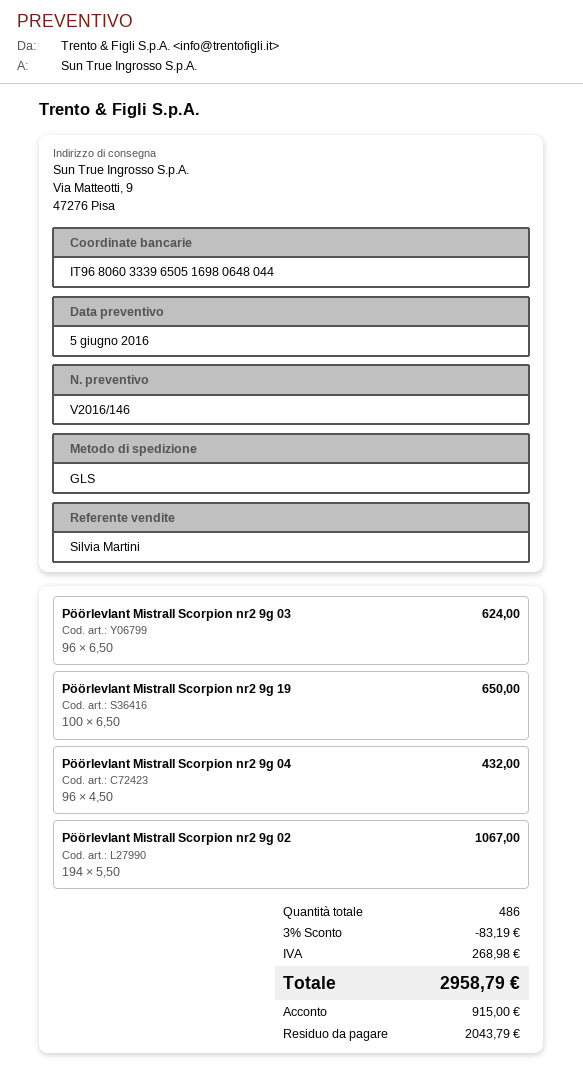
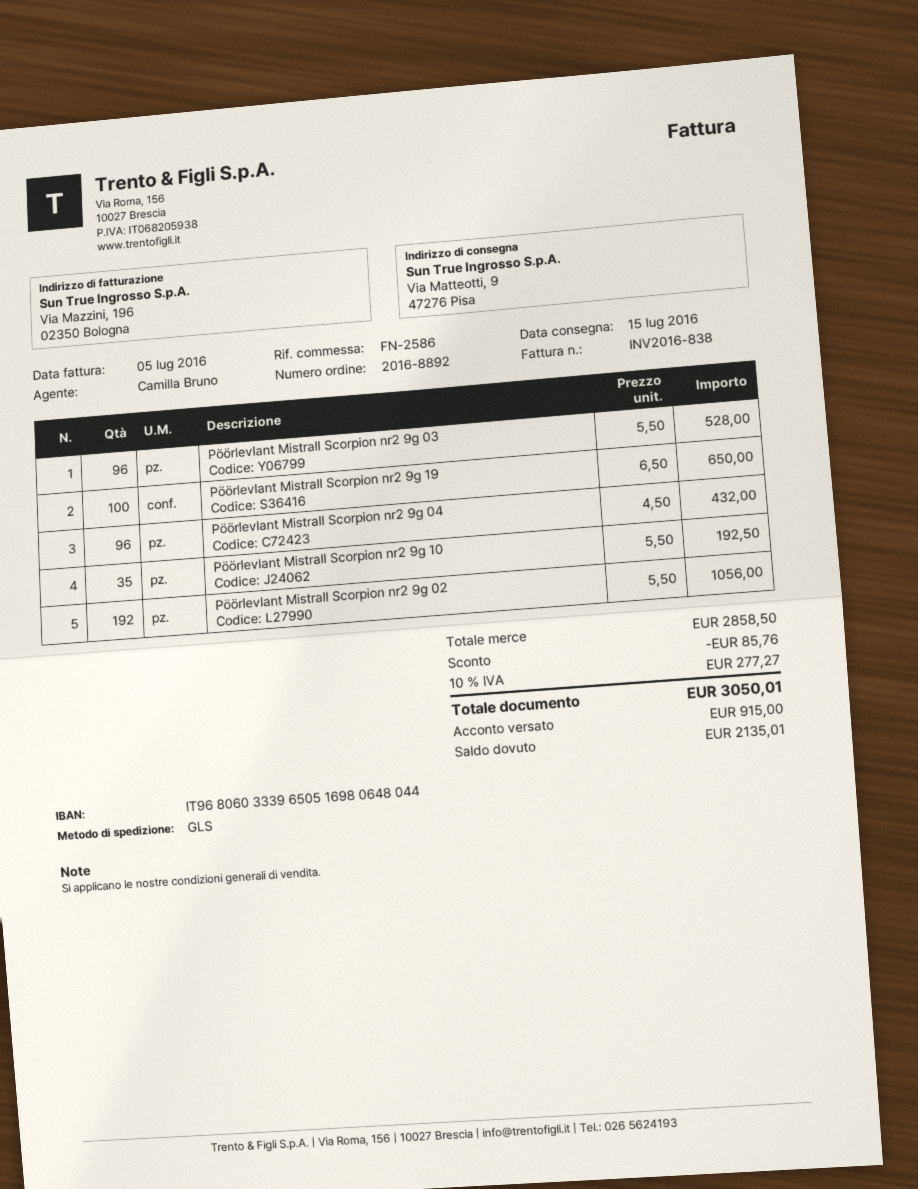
sales rep: Silvia Martini -> Camilla Bruno
Pöörlevlant Mistrall Scorpion nr2 9g 03: 96 x 6.50 = 624.00 -> 96 x 5.50 = 528.00
Pöörlevlant Mistrall Scorpion nr2 9g 02: 194 x 5.50 = 1067.00 -> 192 x 5.50 = 1056.00
Pöörlevlant Mistrall Scorpion nr2 9g 10: none -> 35 x 5.50 = 192.50
discount: 83.19 -> 85.76
tax: 268.98 -> 277.27
total: 2958.79 -> 3050.01
balance: 2043.79 -> 2135.01

